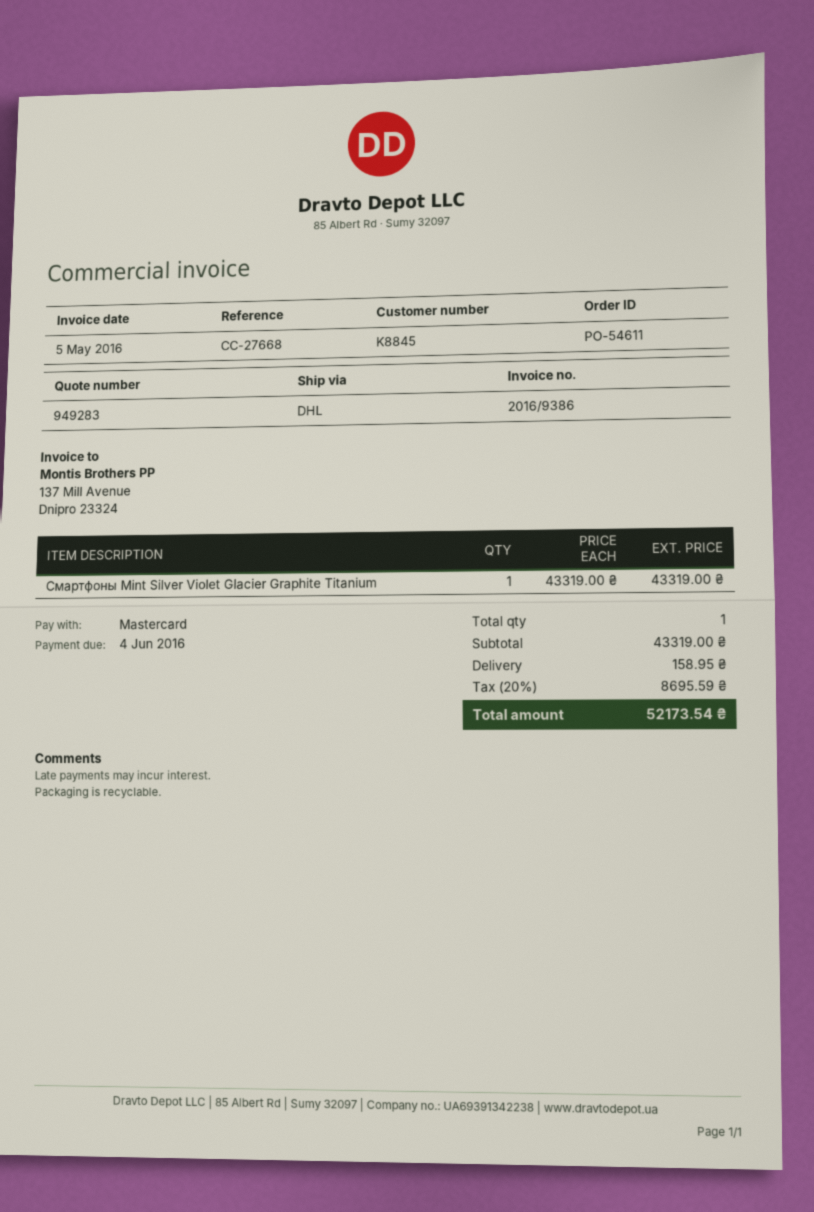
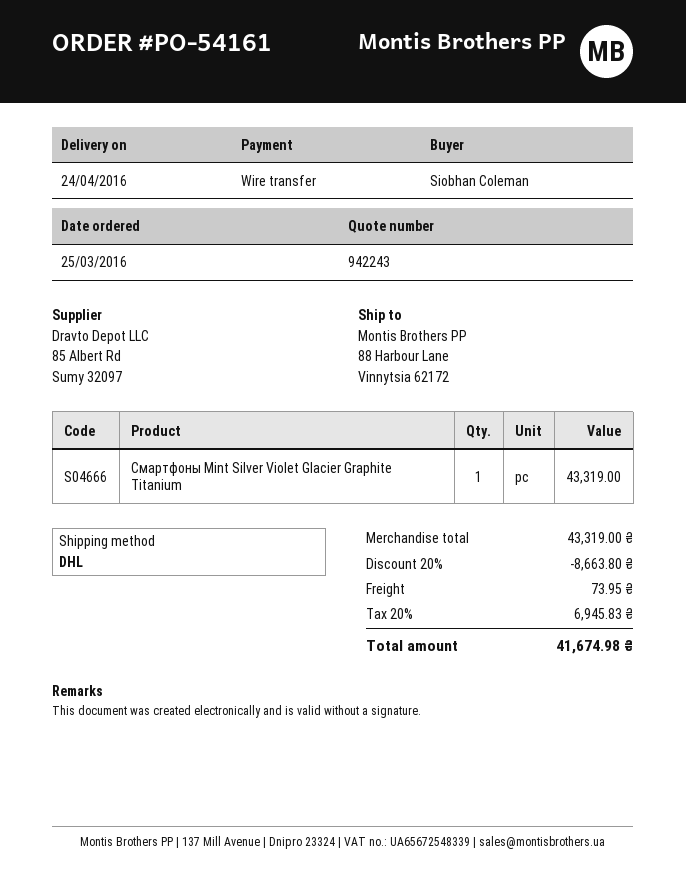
quote number: 949283 -> 942243
order number: PO-54611 -> PO-54161
payment method: Mastercard -> bank transfer
discount: none -> 20% = 8663.80
shipping: 158.95 -> 73.95
tax: 20% = 8695.59 -> 20% = 6945.83
total: 52173.54 -> 41674.98

